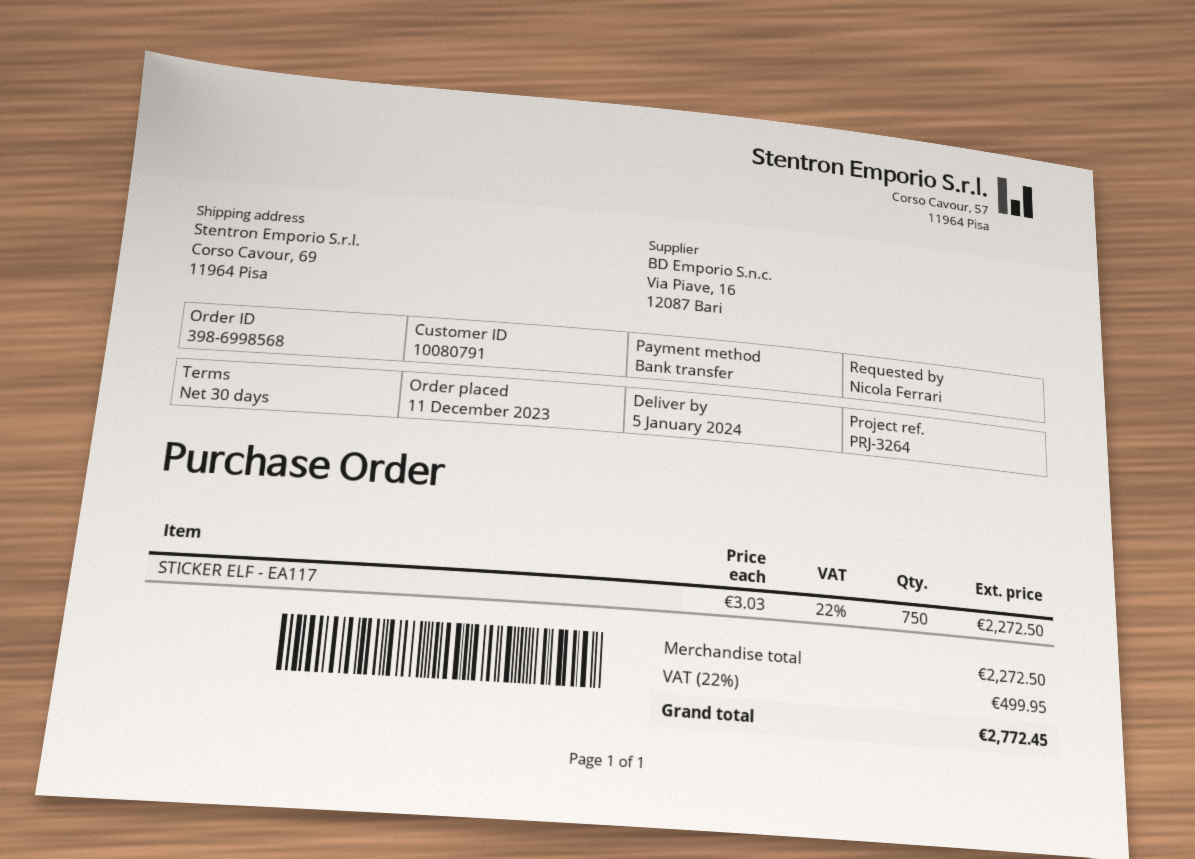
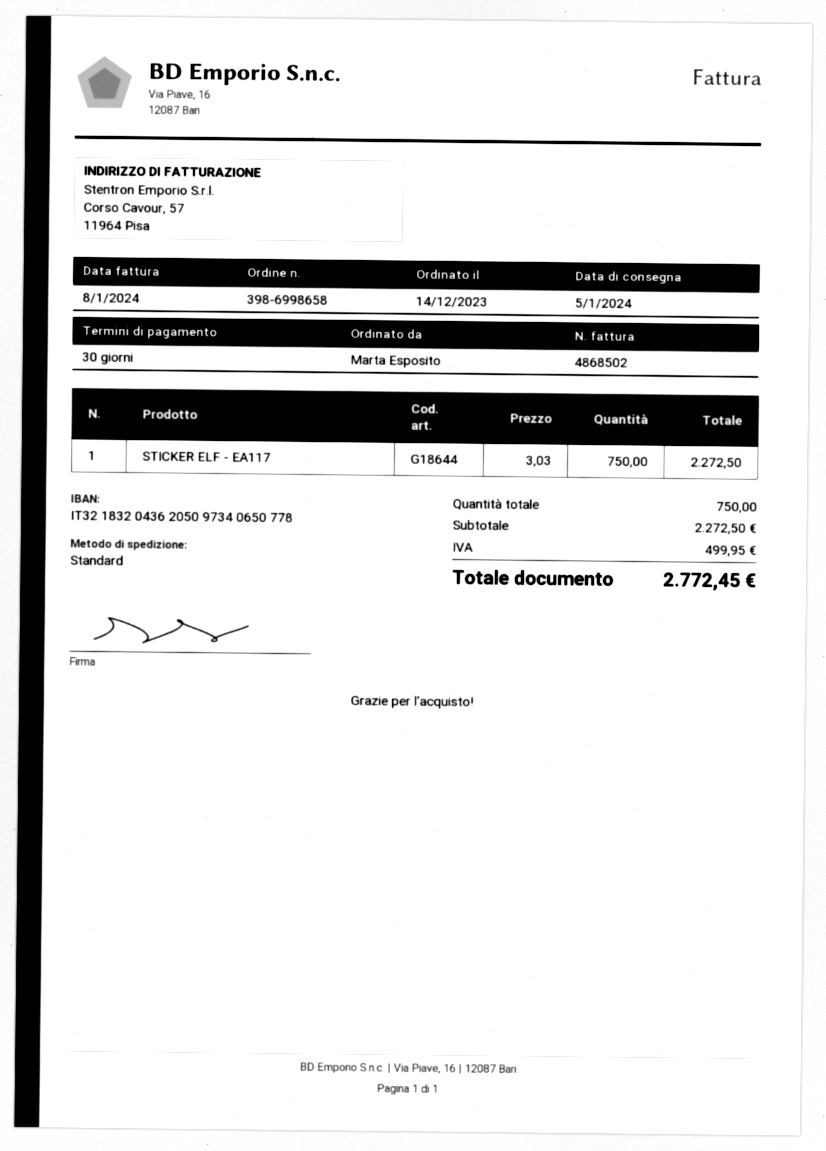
order number: 398-6998568 -> 398-6998658
order date: 2023-12-11 -> 2023-12-14
ordered by: Nicola Ferrari -> Marta Esposito

